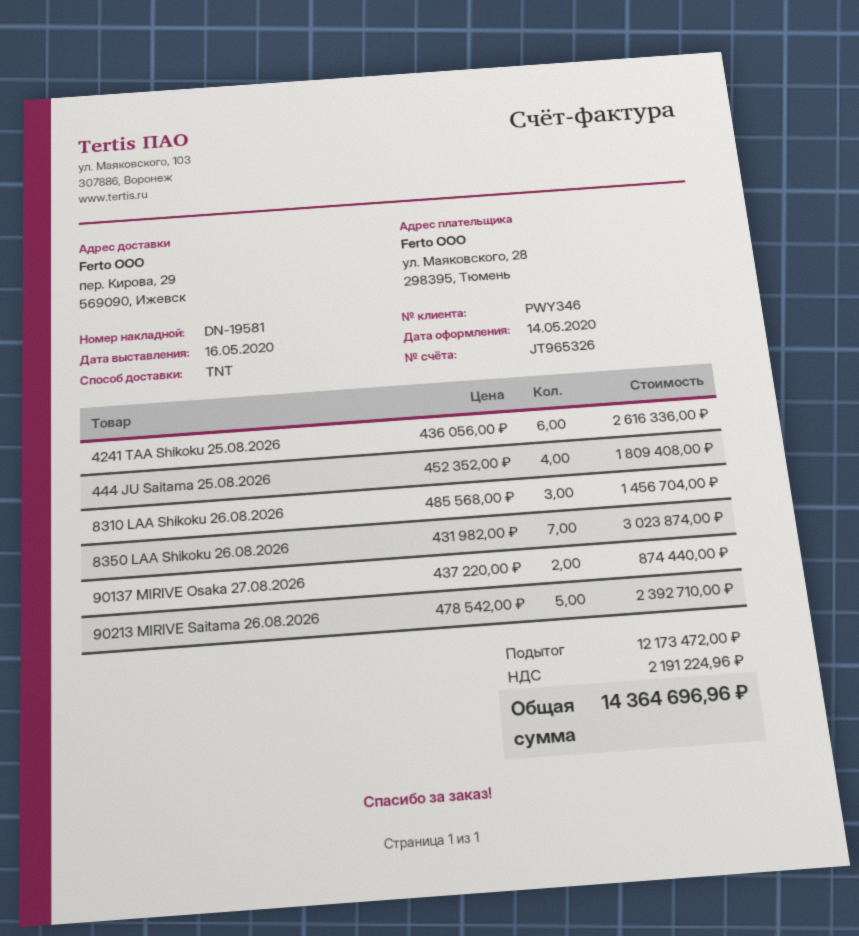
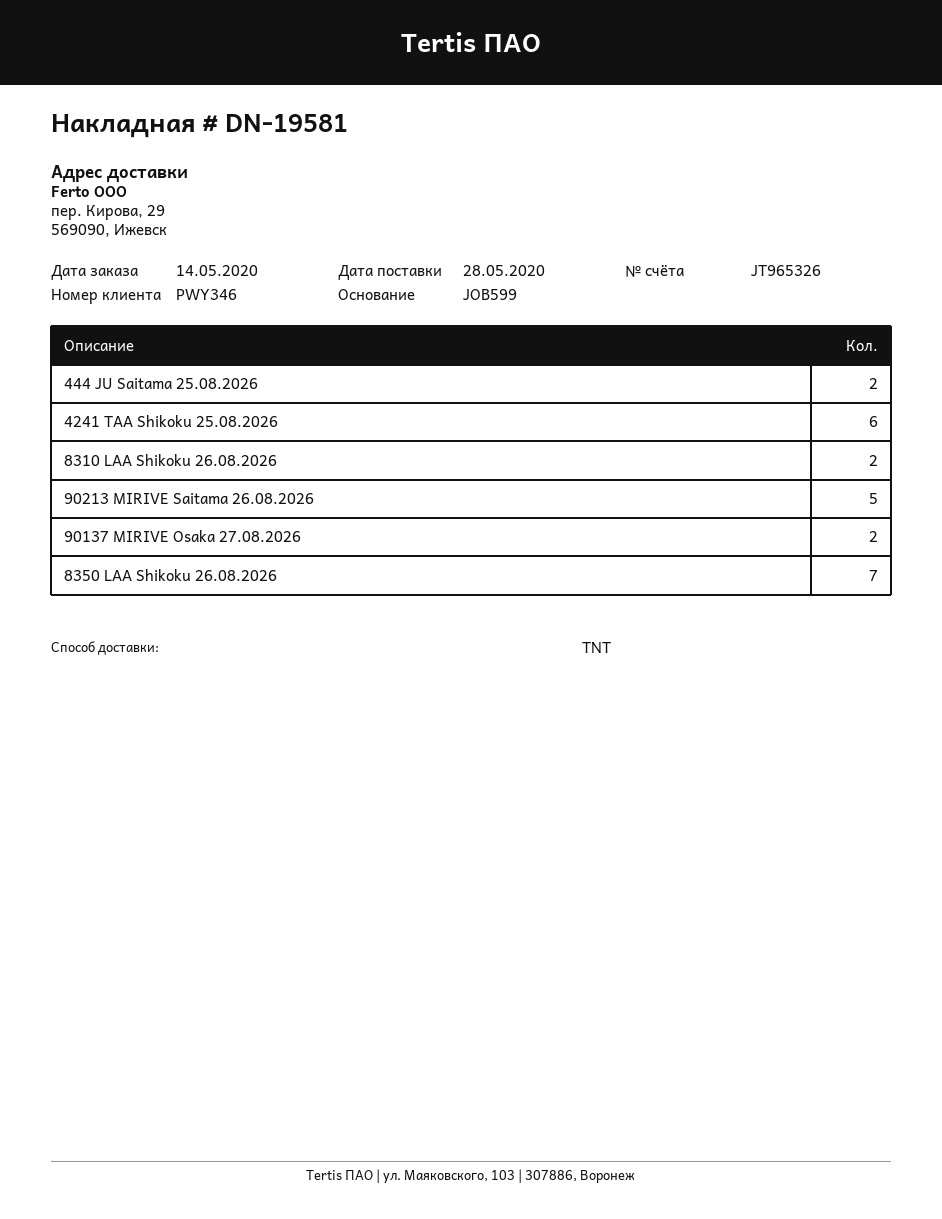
444 JU Saitama 25.08.2026: 4 -> 2
8310 LAA Shikoku 26.08.2026: 3 -> 2

